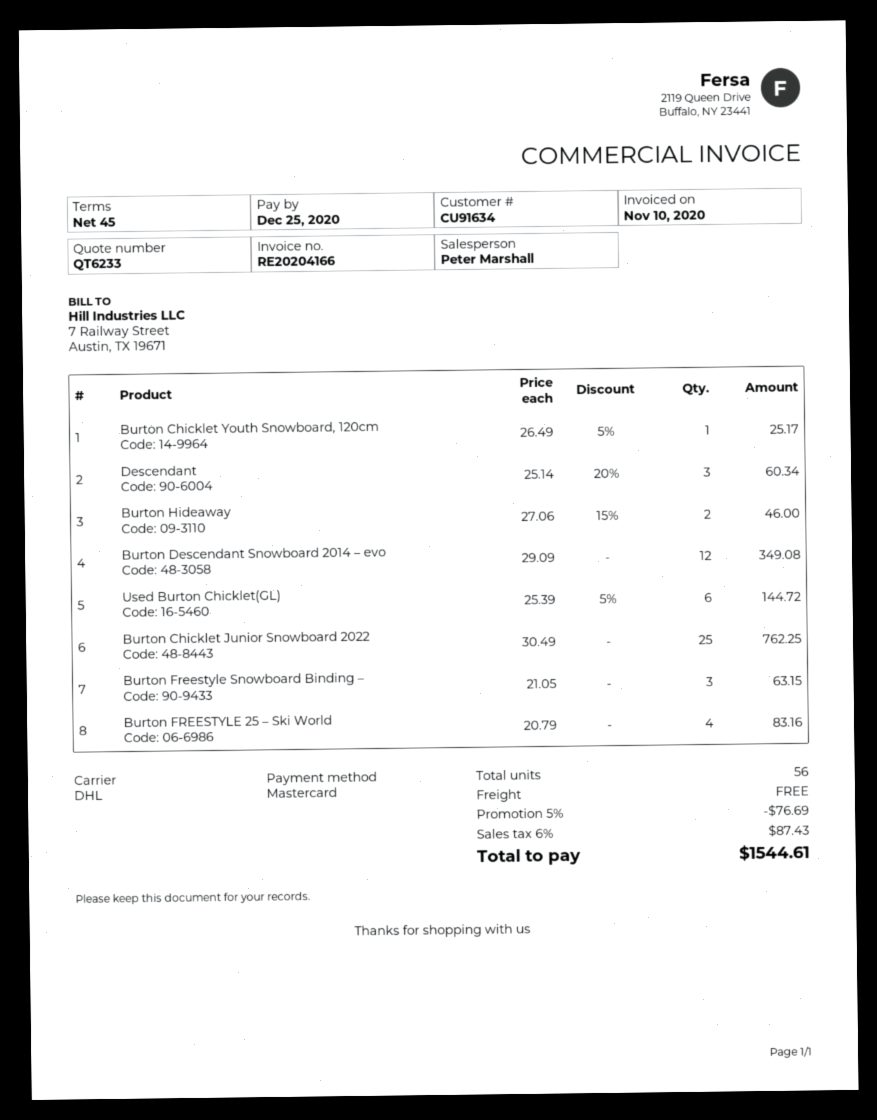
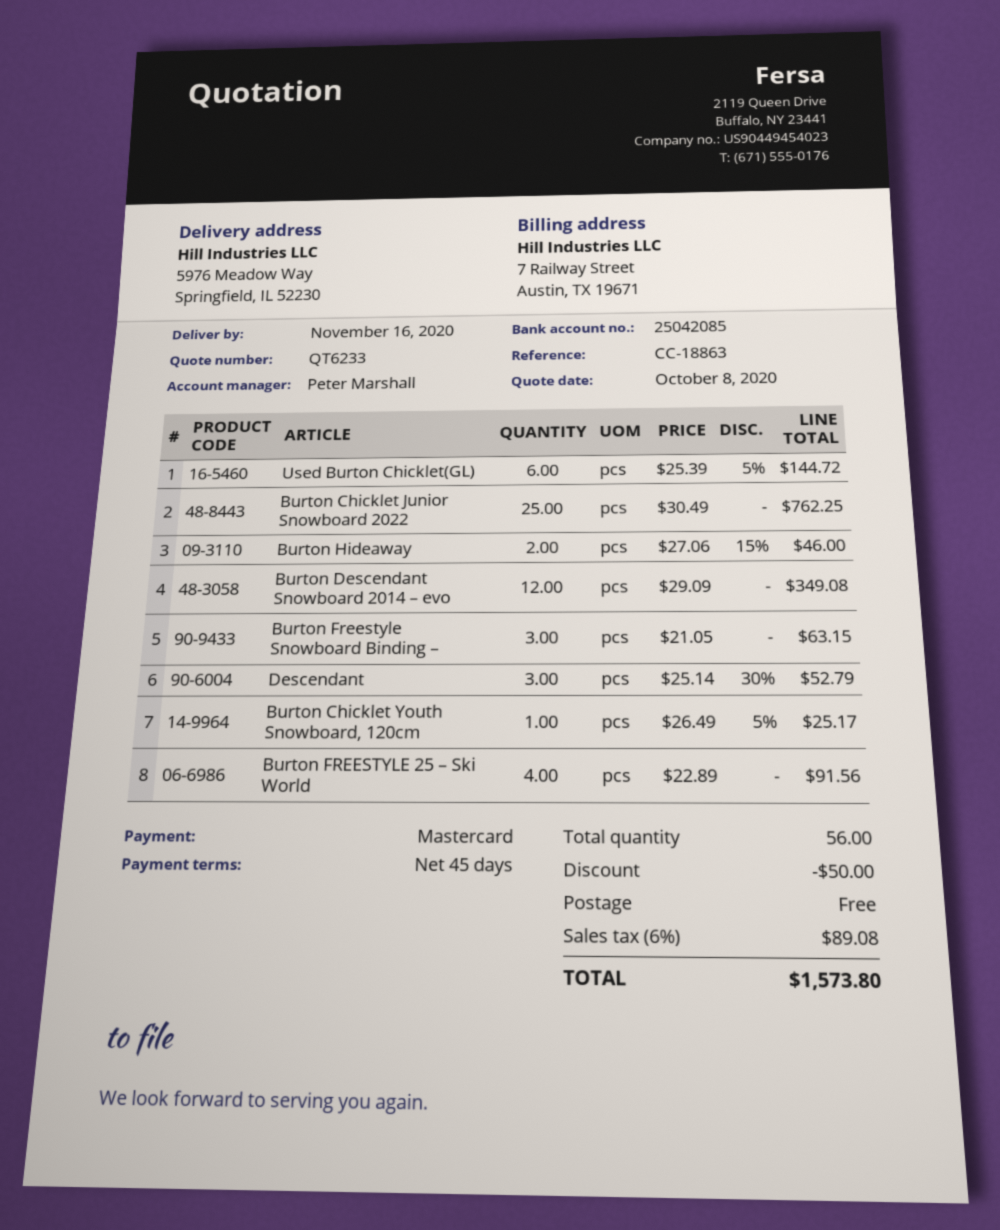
Descendant: 3 x 25.14 - 20% = 60.34 -> 3 x 25.14 - 30% = 52.79
Burton FREESTYLE 25 – Ski World: 4 x 20.79 = 83.16 -> 4 x 22.89 = 91.56
discount: 76.69 -> 50.00
tax: 6% = 87.43 -> 6% = 89.08
total: 1544.61 -> 1573.80

